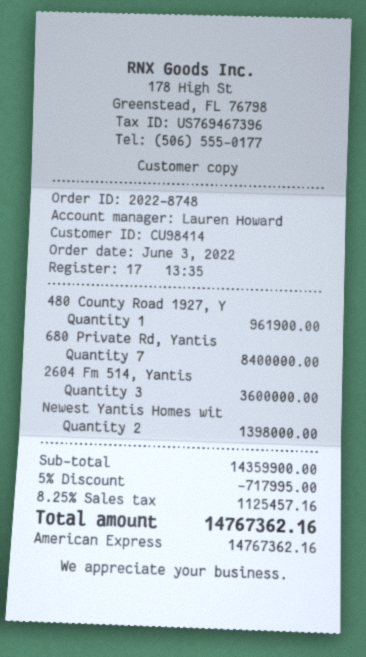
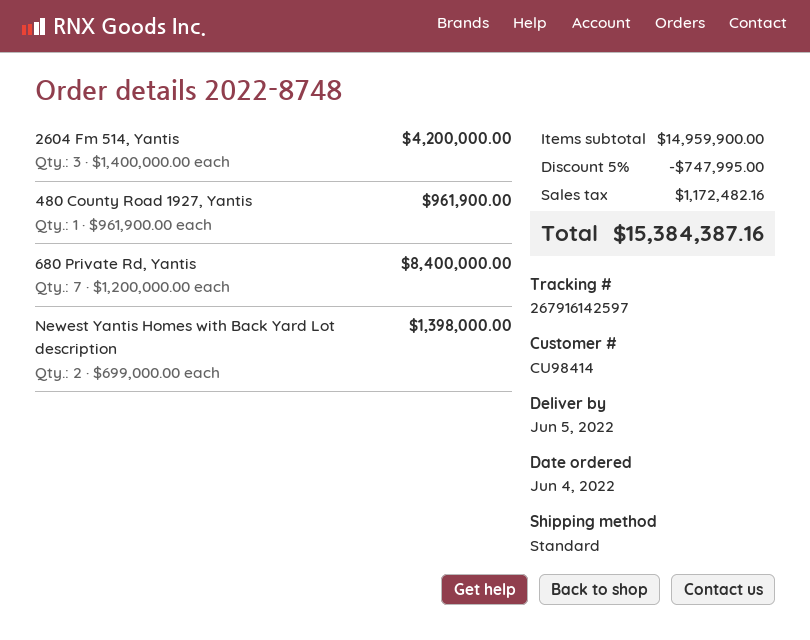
order date: 2022-06-03 -> 2022-06-04
2604 Fm 514, Yantis: 3 for 3600000.00 -> 3 for 4200000.00
subtotal: 14359900.00 -> 14959900.00
discount: 5% = 717995.00 -> 5% = 747995.00
tax: 1125457.16 -> 1172482.16
total: 14767362.16 -> 15384387.16

